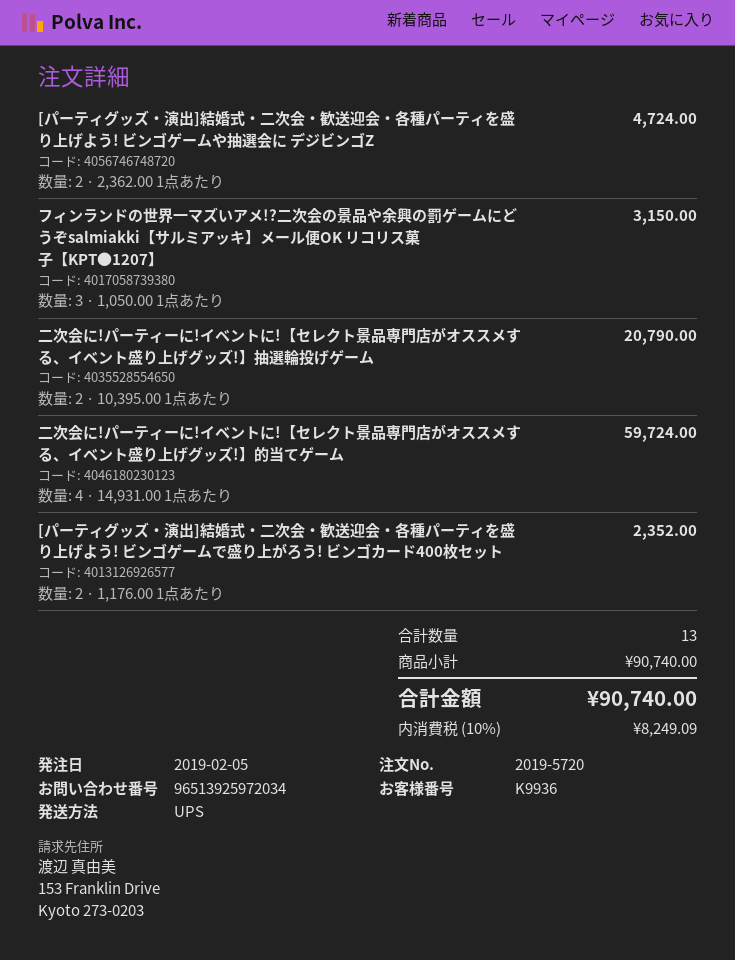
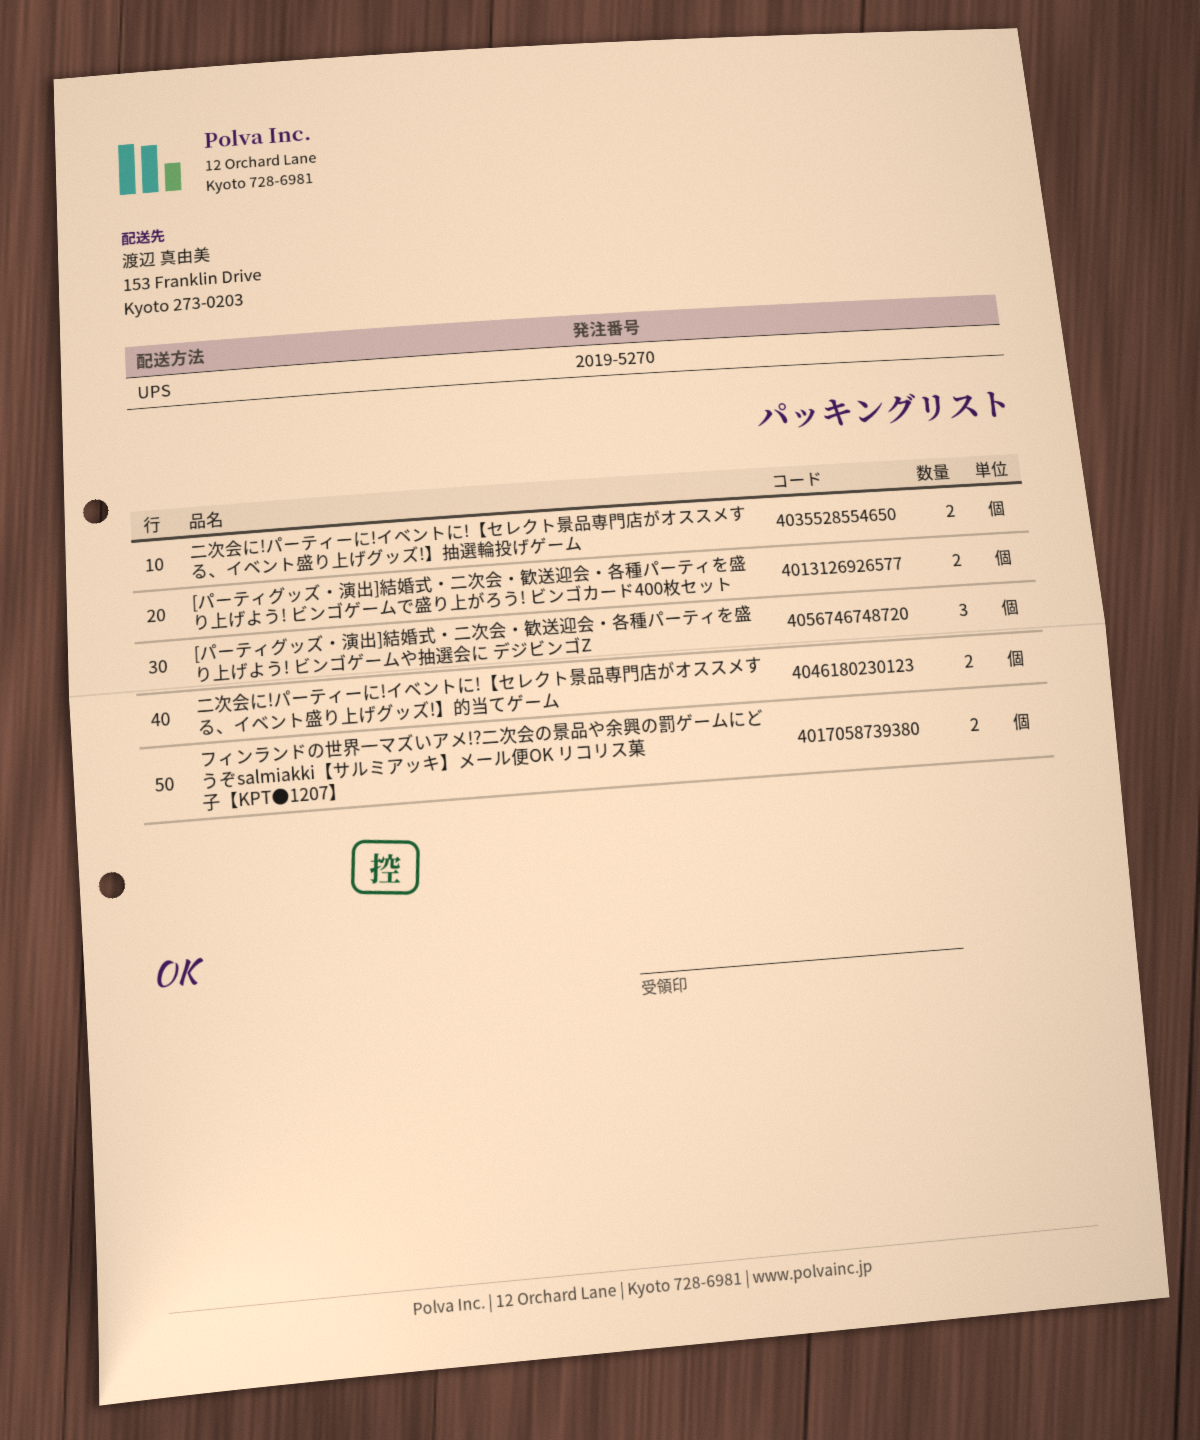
order number: 2019-5720 -> 2019-5270
[パーティグッズ・演出]結婚式・二次会・歓送迎会・各種パーティを盛り上げよう! ビンゴゲームや抽選会に デジビンゴZ: 2 -> 3
フィンランドの世界一マズいアメ!?二次会の景品や余興の罰ゲームにどうぞsalmiakki【サルミアッキ】メール便OK リコリス菓子【KPT●1207】: 3 -> 2
二次会に!パーティーに!イベントに!【セレクト景品専門店がオススメする、イベント盛り上げグッズ!】的当てゲーム: 4 -> 2

